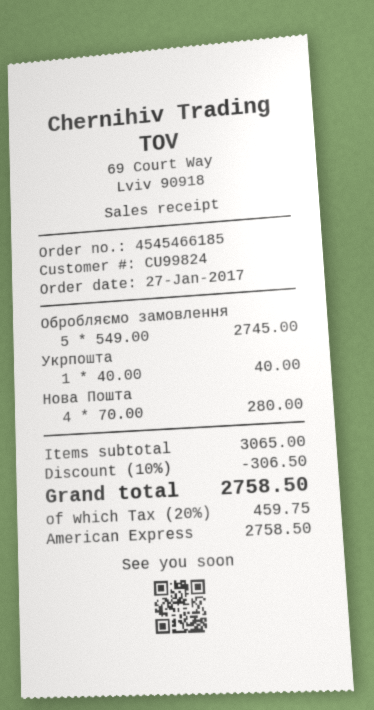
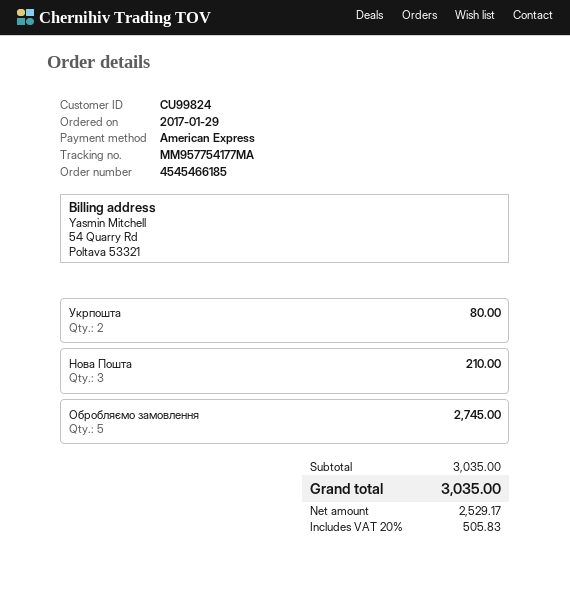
order date: 2017-01-27 -> 2017-01-29
Укрпошта: 1 for 40.00 -> 2 for 80.00
Нова Пошта: 4 for 280.00 -> 3 for 210.00
subtotal: 3065.00 -> 3035.00
discount: 10% = 306.50 -> none
tax: 20% = 459.75 -> 20% = 505.83
total: 2758.50 -> 3035.00

